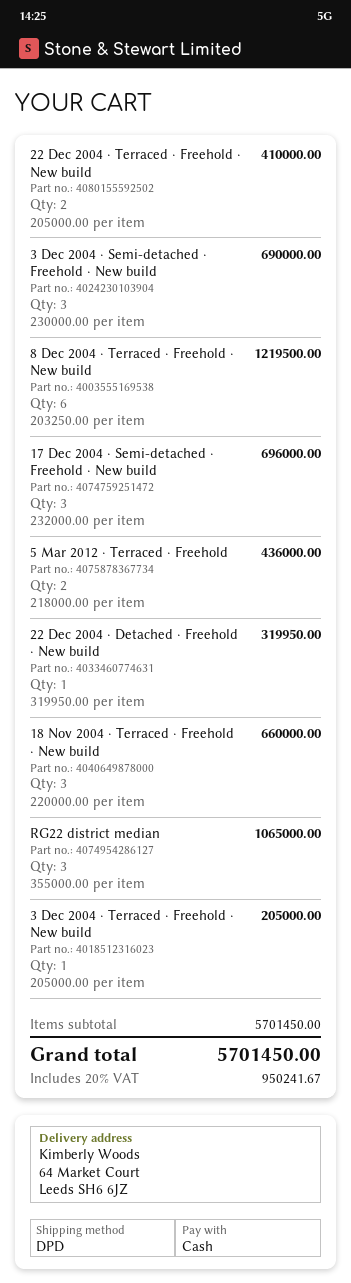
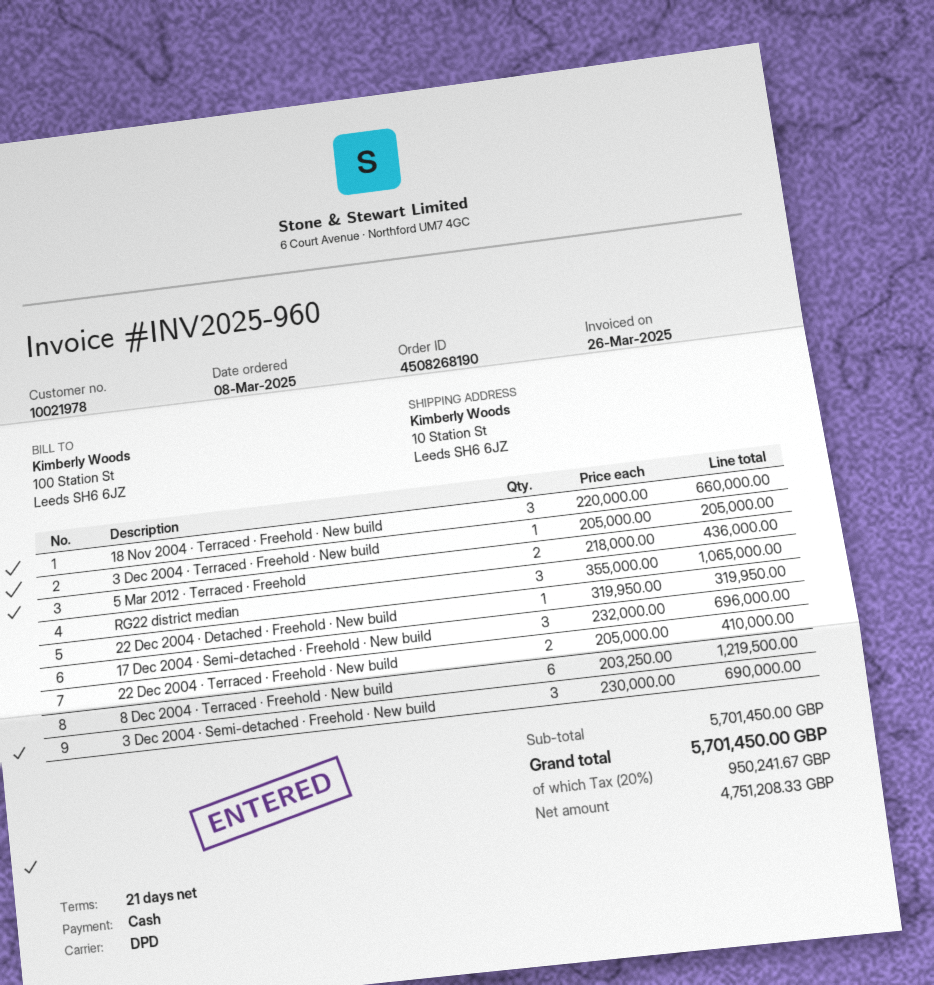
ship to: 64 Market Court, Leeds SH6 6JZ -> 10 Station St, Leeds SH6 6JZ

